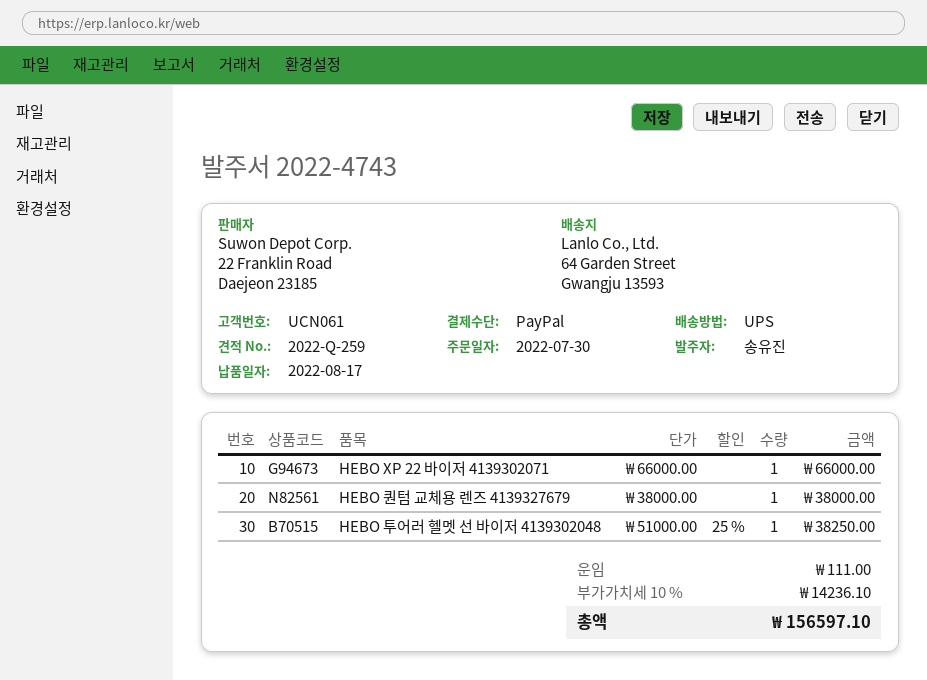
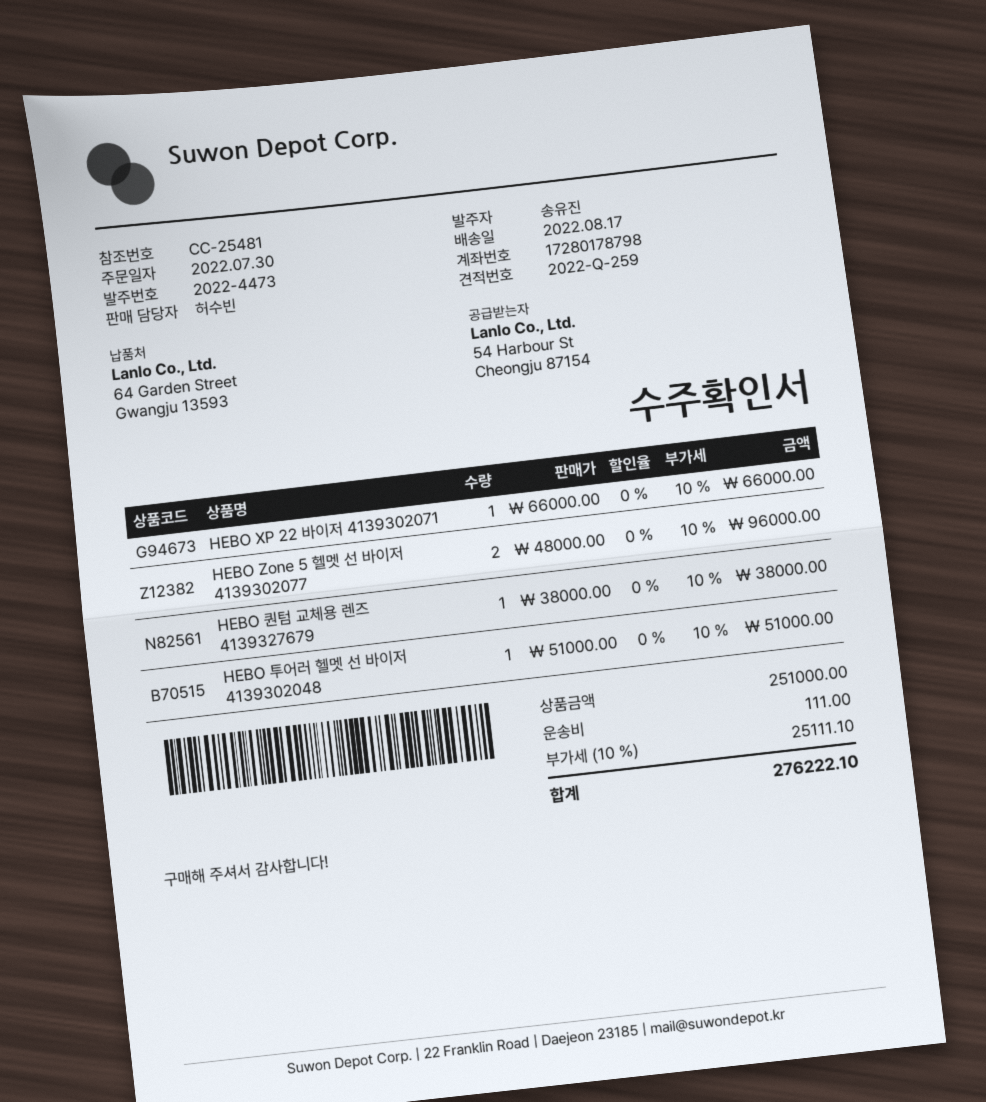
order number: 2022-4743 -> 2022-4473
HEBO 투어러 헬멧 선 바이저 4139302048: 1 x 51000.00 - 25% = 38250.00 -> 1 x 51000.00 = 51000.00
HEBO Zone 5 헬멧 선 바이저 4139302077: none -> 2 x 48000.00 = 96000.00
tax: 10% = 14236.10 -> 10% = 25111.10
total: 156597.10 -> 276222.10

